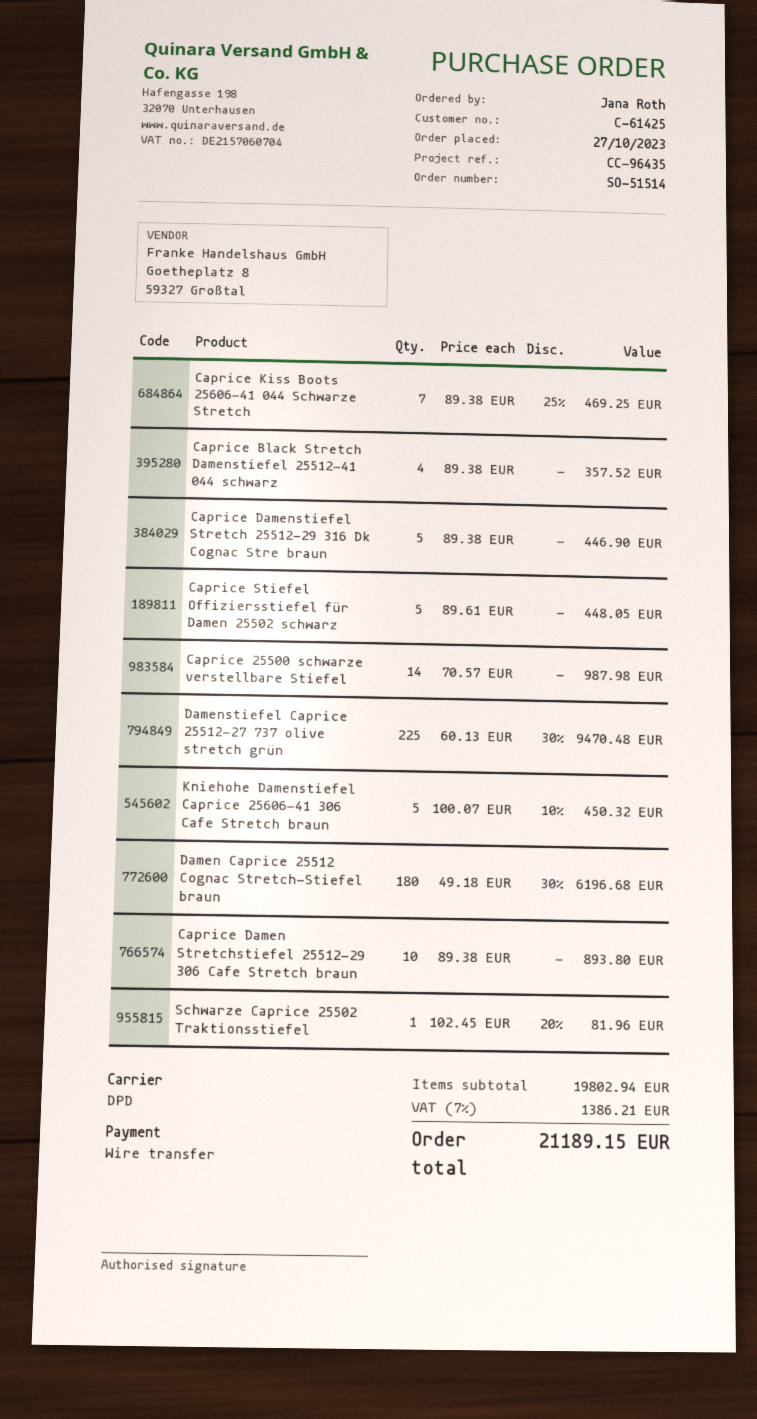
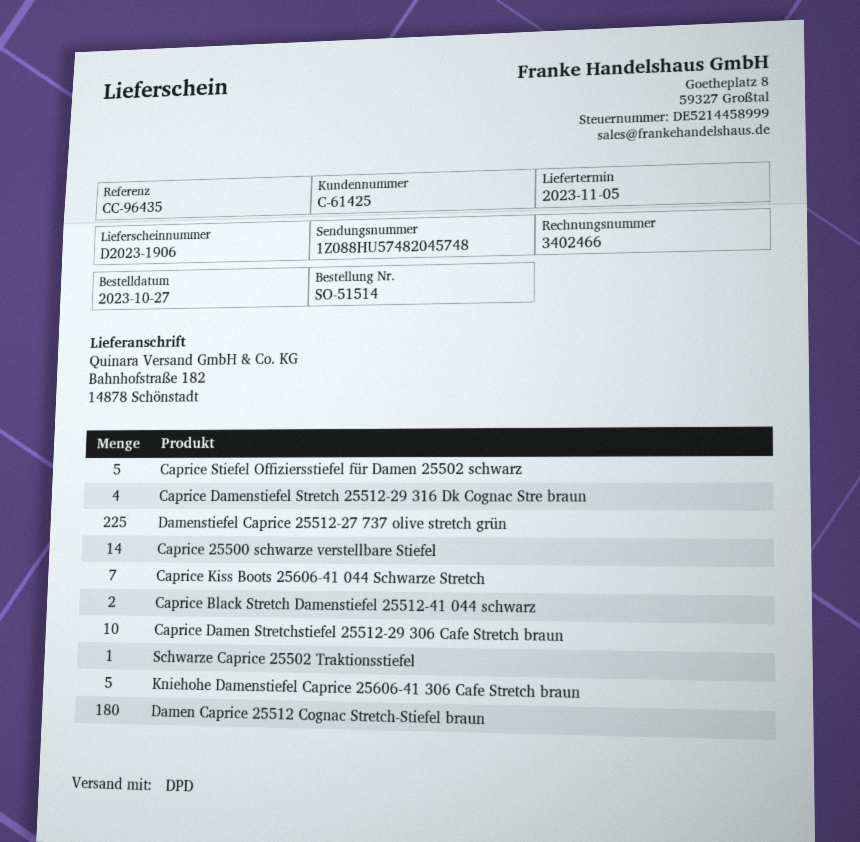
Caprice Black Stretch Damenstiefel 25512-41 044 schwarz: 4 -> 2
Caprice Damenstiefel Stretch 25512-29 316 Dk Cognac Stre braun: 5 -> 4

